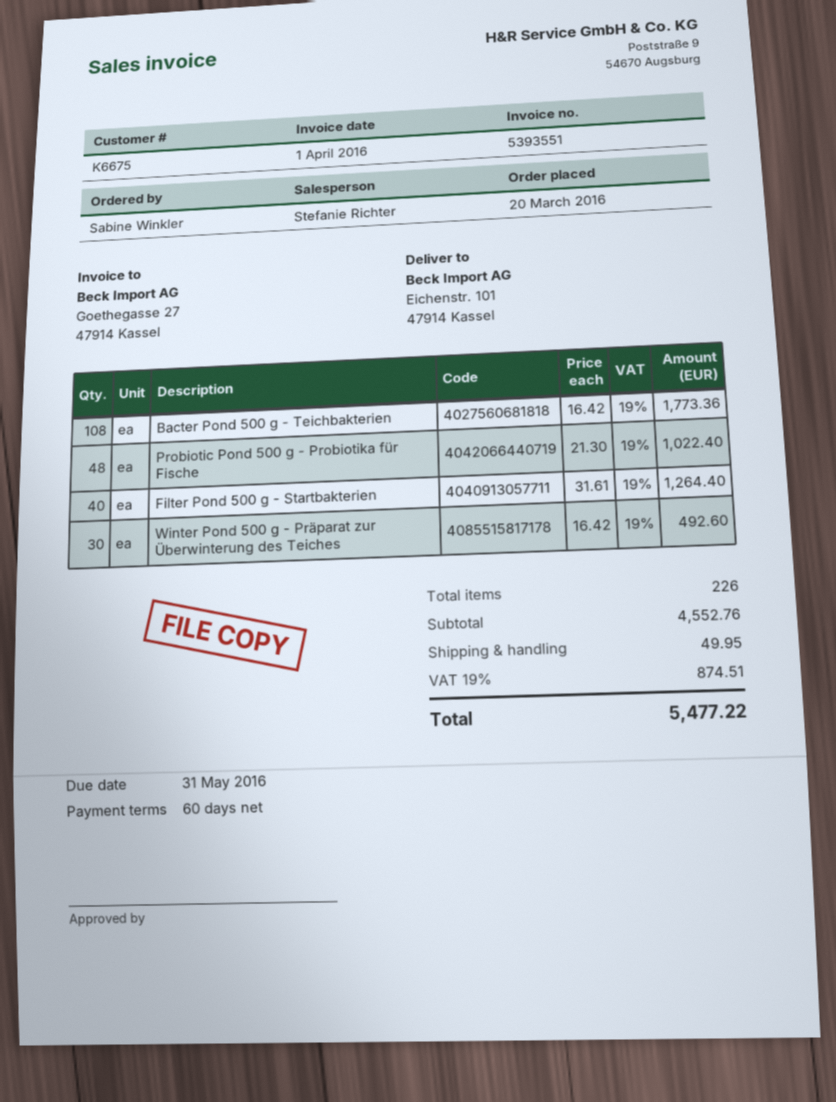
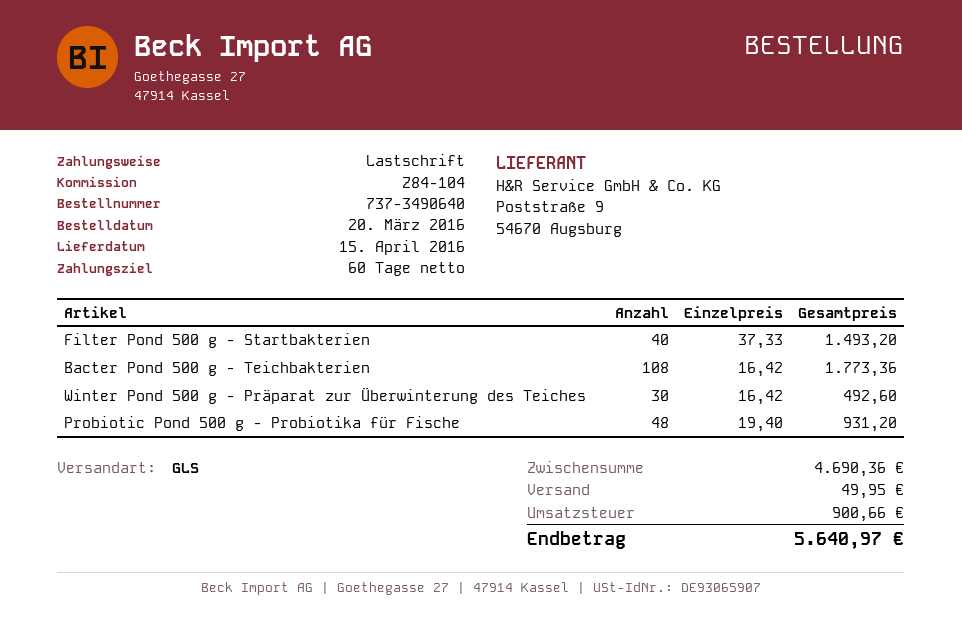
Probiotic Pond 500 g - Probiotika für Fische: 48 x 21.30 = 1022.40 -> 48 x 19.40 = 931.20
Filter Pond 500 g - Startbakterien: 40 x 31.61 = 1264.40 -> 40 x 37.33 = 1493.20
subtotal: 4552.76 -> 4690.36
tax: 874.51 -> 900.66
total: 5477.22 -> 5640.97

